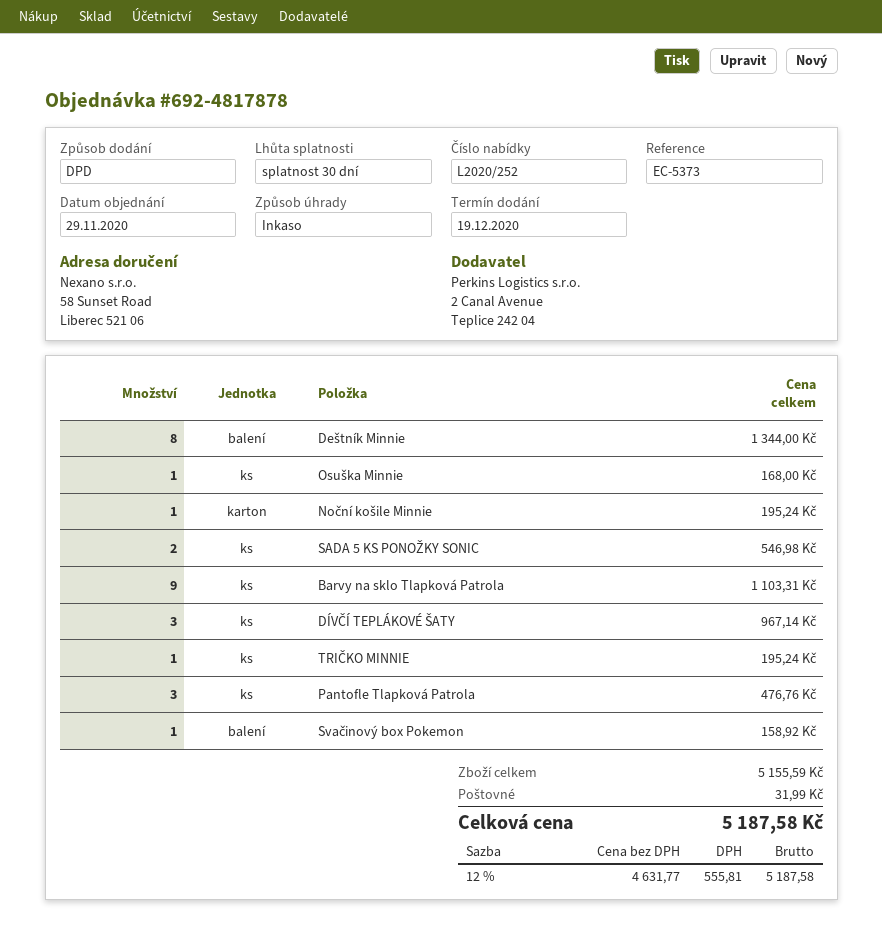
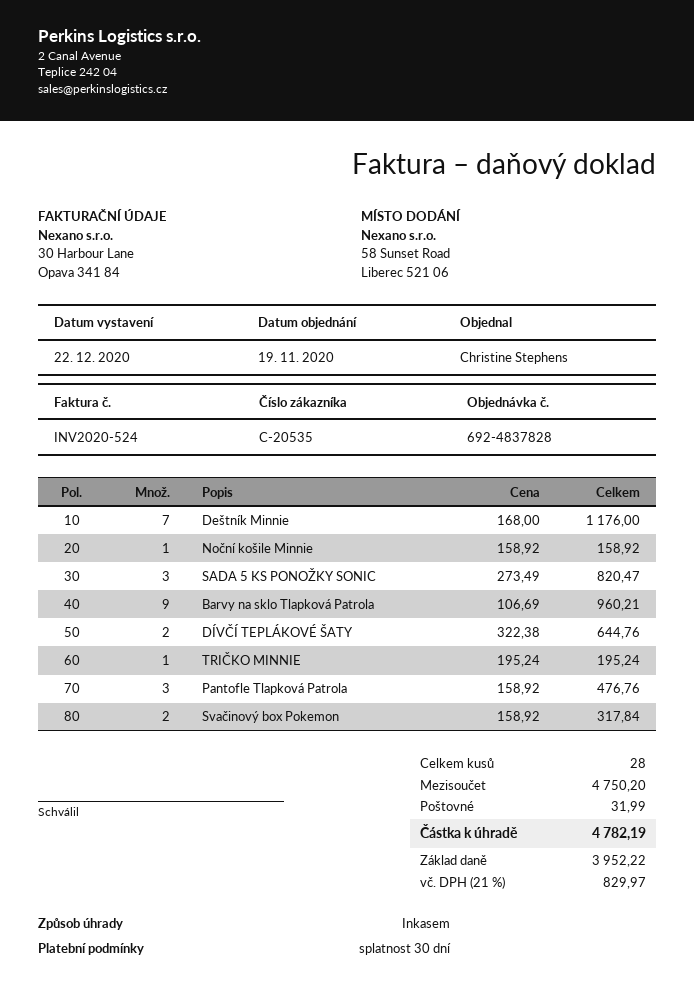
order number: 692-4817878 -> 692-4837828
order date: 2020-11-29 -> 2020-11-19
Deštník Minnie: 8 for 1344.00 -> 7 for 1176.00
Osuška Minnie: 1 for 168.00 -> none
Noční košile Minnie: 1 for 195.24 -> 1 for 158.92
SADA 5 KS PONOŽKY SONIC: 2 for 546.98 -> 3 for 820.47
Barvy na sklo Tlapková Patrola: 9 for 1103.31 -> 9 for 960.21
DÍVČÍ TEPLÁKOVÉ ŠATY: 3 for 967.14 -> 2 for 644.76
Svačinový box Pokemon: 1 for 158.92 -> 2 for 317.84
subtotal: 5155.59 -> 4750.20
net: 4631.77 -> 3952.22
tax: 12% = 555.81 -> 21% = 829.97
total: 5187.58 -> 4782.19

